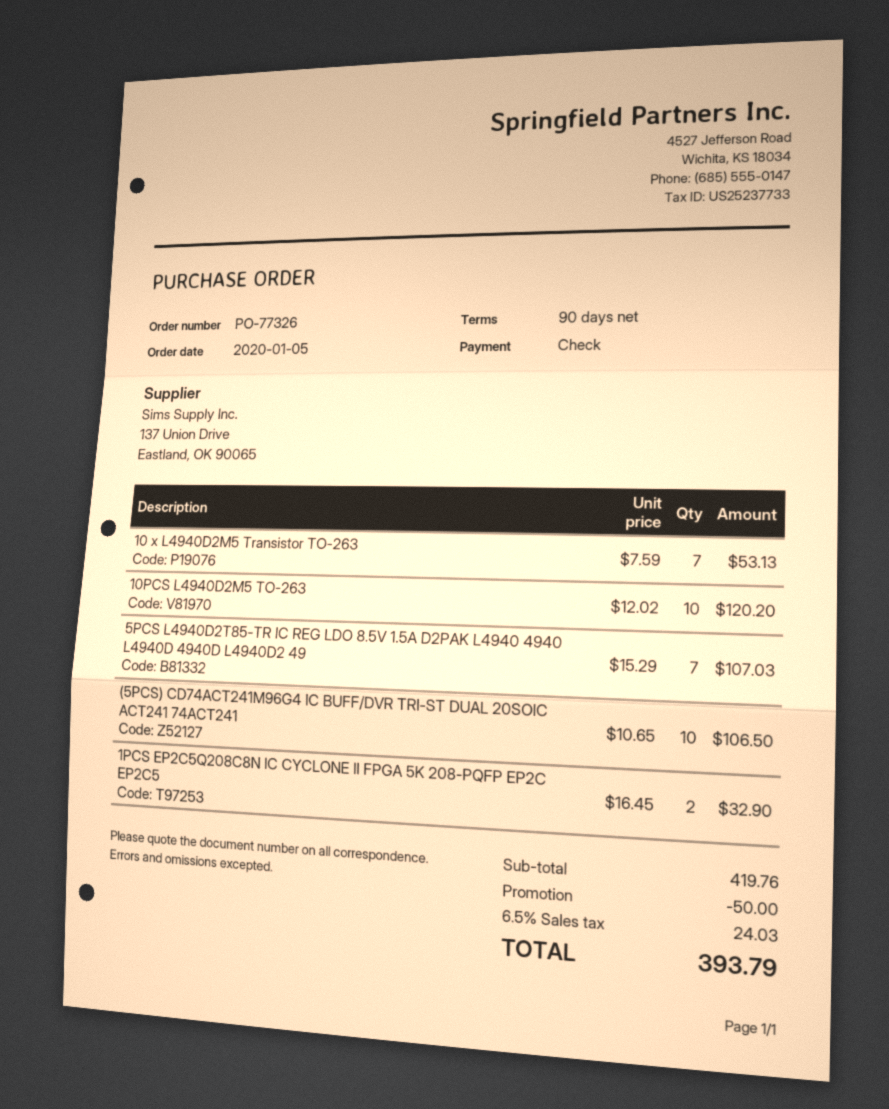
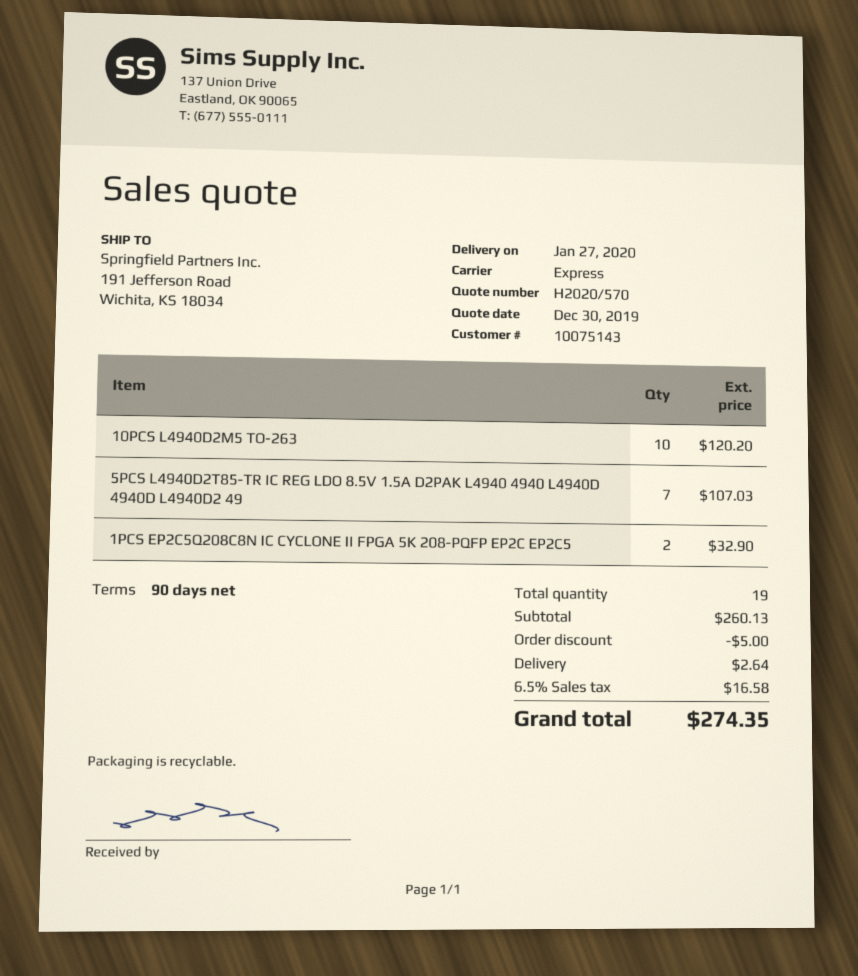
10 x L4940D2M5 Transistor TO-263: 7 for 53.13 -> none
(5PCS) CD74ACT241M96G4 IC BUFF/DVR TRI-ST DUAL 20SOIC ACT241 74ACT241: 10 for 106.50 -> none
subtotal: 419.76 -> 260.13
discount: 50.00 -> 5.00
shipping: none -> 2.64
tax: 6.5% = 24.03 -> 6.5% = 16.58
total: 393.79 -> 274.35

